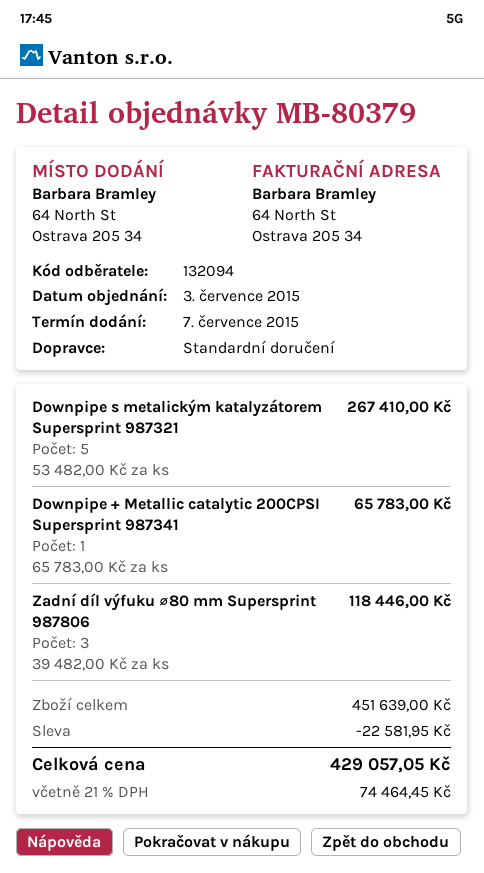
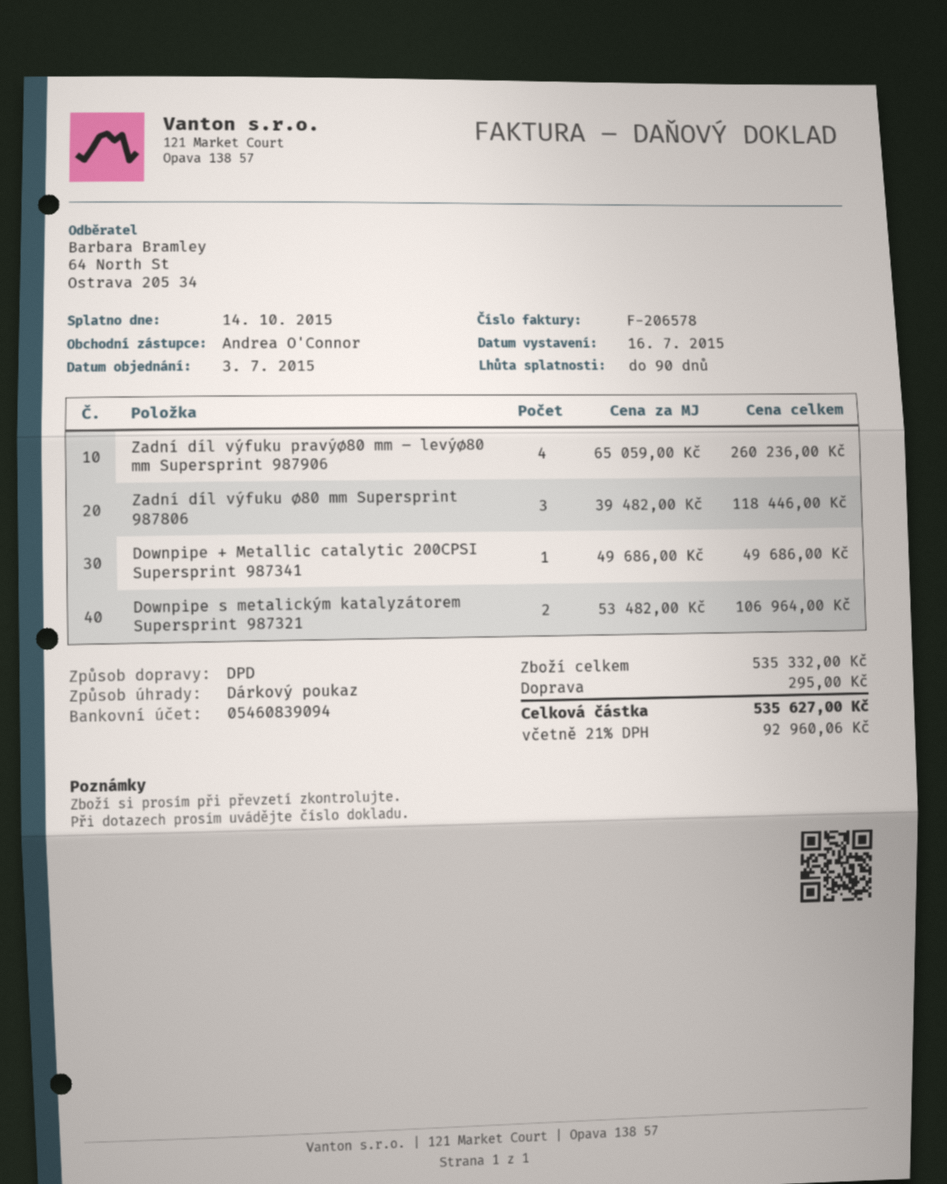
shipping method: standard -> DPD
Downpipe s metalickým katalyzátorem Supersprint 987321: 5 x 53482.00 = 267410.00 -> 2 x 53482.00 = 106964.00
Downpipe + Metallic catalytic 200CPSI Supersprint 987341: 1 x 65783.00 = 65783.00 -> 1 x 49686.00 = 49686.00
Zadní díl výfuku pravý∅80 mm – levý∅80 mm Supersprint 987906: none -> 4 x 65059.00 = 260236.00
subtotal: 451639.00 -> 535332.00
discount: 22581.95 -> none
shipping: none -> 295.00
tax: 21% = 74464.45 -> 21% = 92960.06
total: 429057.05 -> 535627.00

